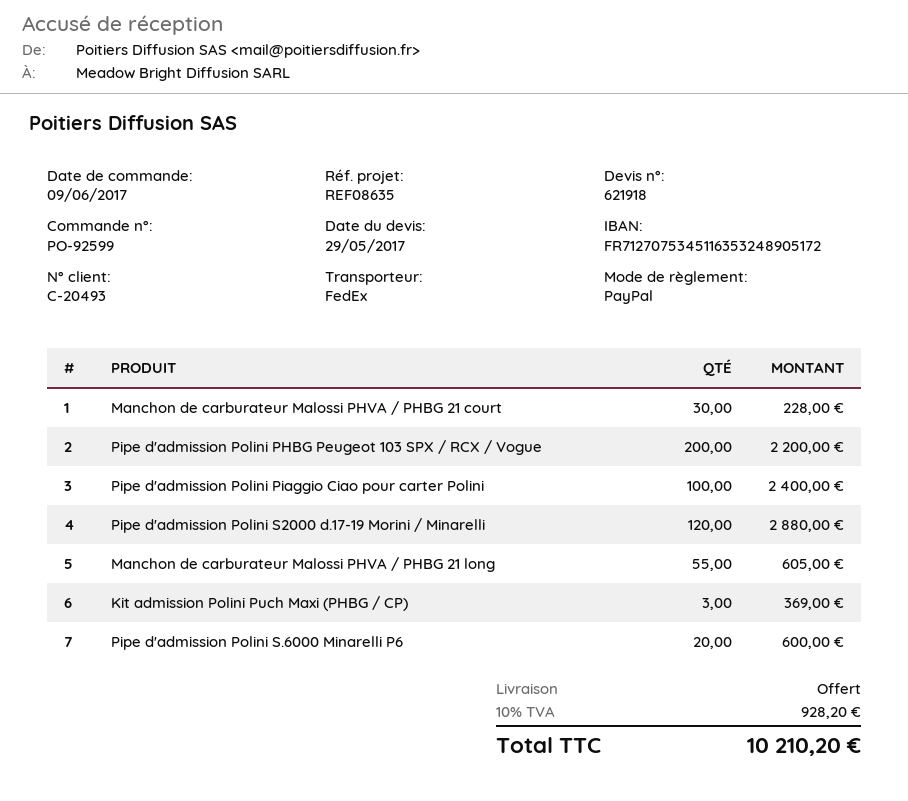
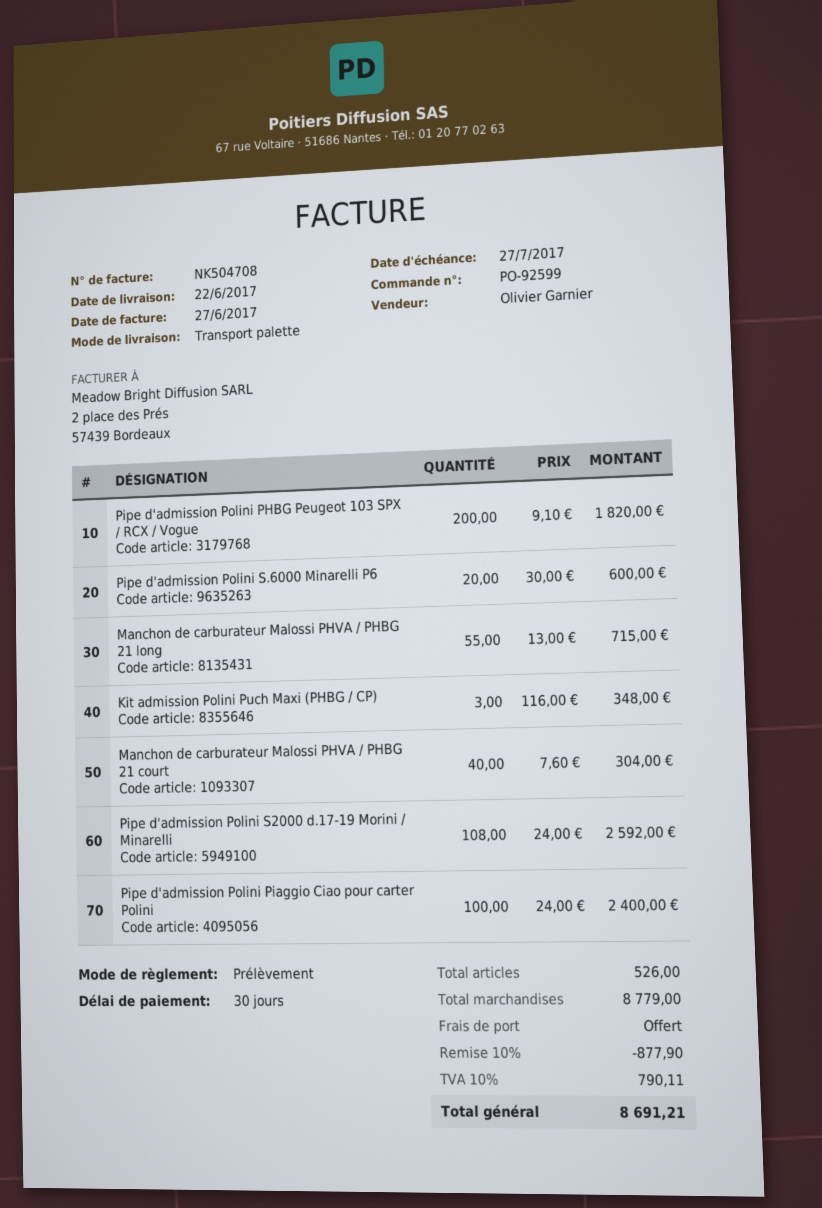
payment method: PayPal -> direct debit
shipping method: FedEx -> pallet freight
Manchon de carburateur Malossi PHVA / PHBG 21 court: 30 for 228.00 -> 40 for 304.00
Pipe d'admission Polini PHBG Peugeot 103 SPX / RCX / Vogue: 200 for 2200.00 -> 200 for 1820.00
Pipe d'admission Polini S2000 d.17-19 Morini / Minarelli: 120 for 2880.00 -> 108 for 2592.00
Manchon de carburateur Malossi PHVA / PHBG 21 long: 55 for 605.00 -> 55 for 715.00
Kit admission Polini Puch Maxi (PHBG / CP): 3 for 369.00 -> 3 for 348.00
discount: none -> 10% = 877.90
tax: 10% = 928.20 -> 10% = 790.11
total: 10210.20 -> 8691.21

